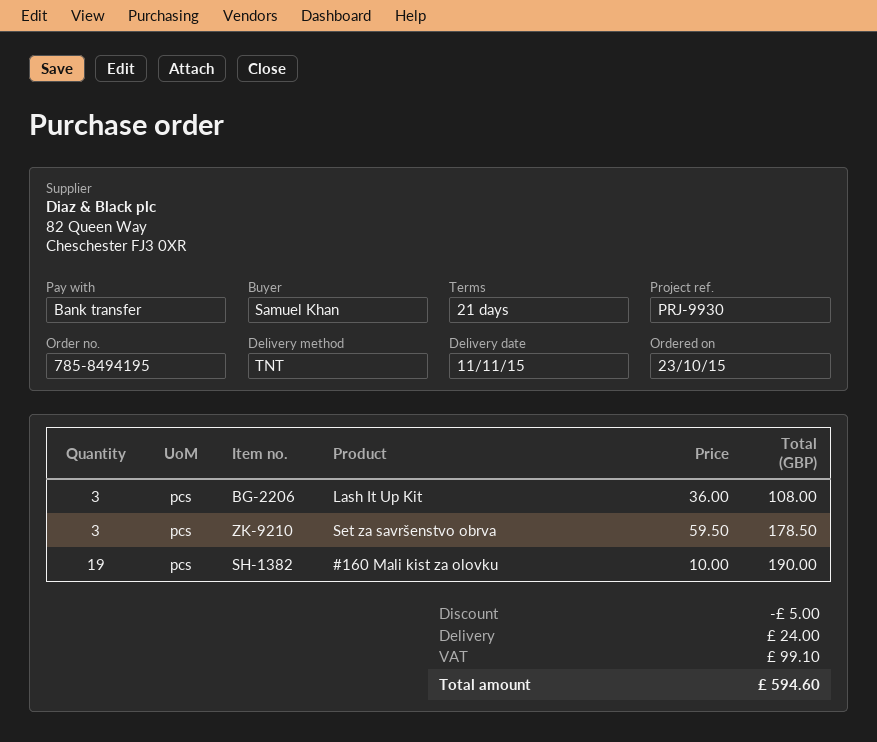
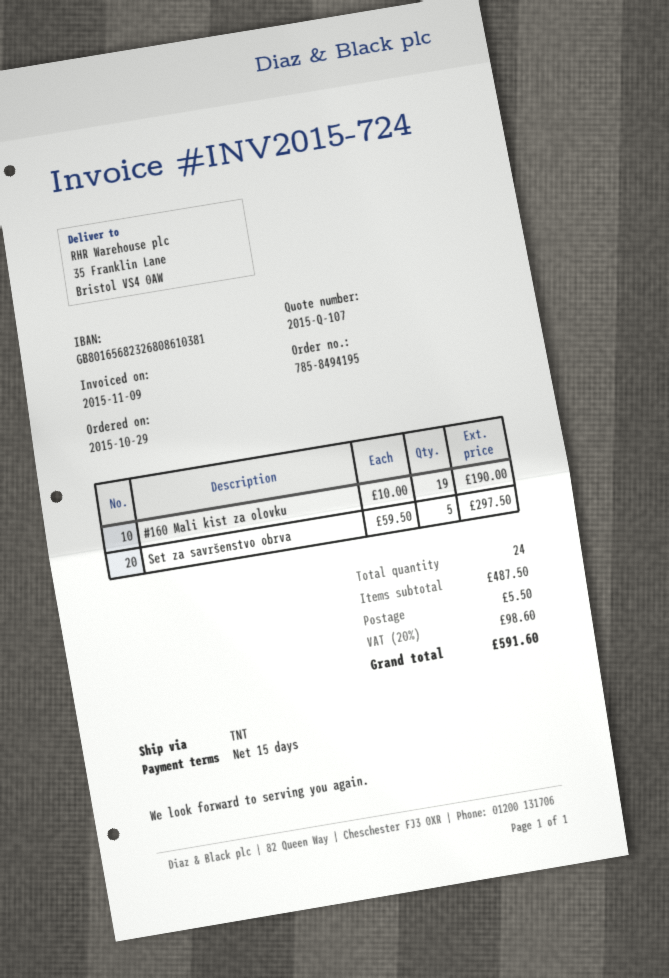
order date: 2015-10-23 -> 2015-10-29
payment terms: 21 days -> 15 days
Lash It Up Kit: 3 x 36.00 = 108.00 -> none
Set za savršenstvo obrva: 3 x 59.50 = 178.50 -> 5 x 59.50 = 297.50
discount: 5.00 -> none
shipping: 24.00 -> 5.50
tax: 99.10 -> 98.60
total: 594.60 -> 591.60

